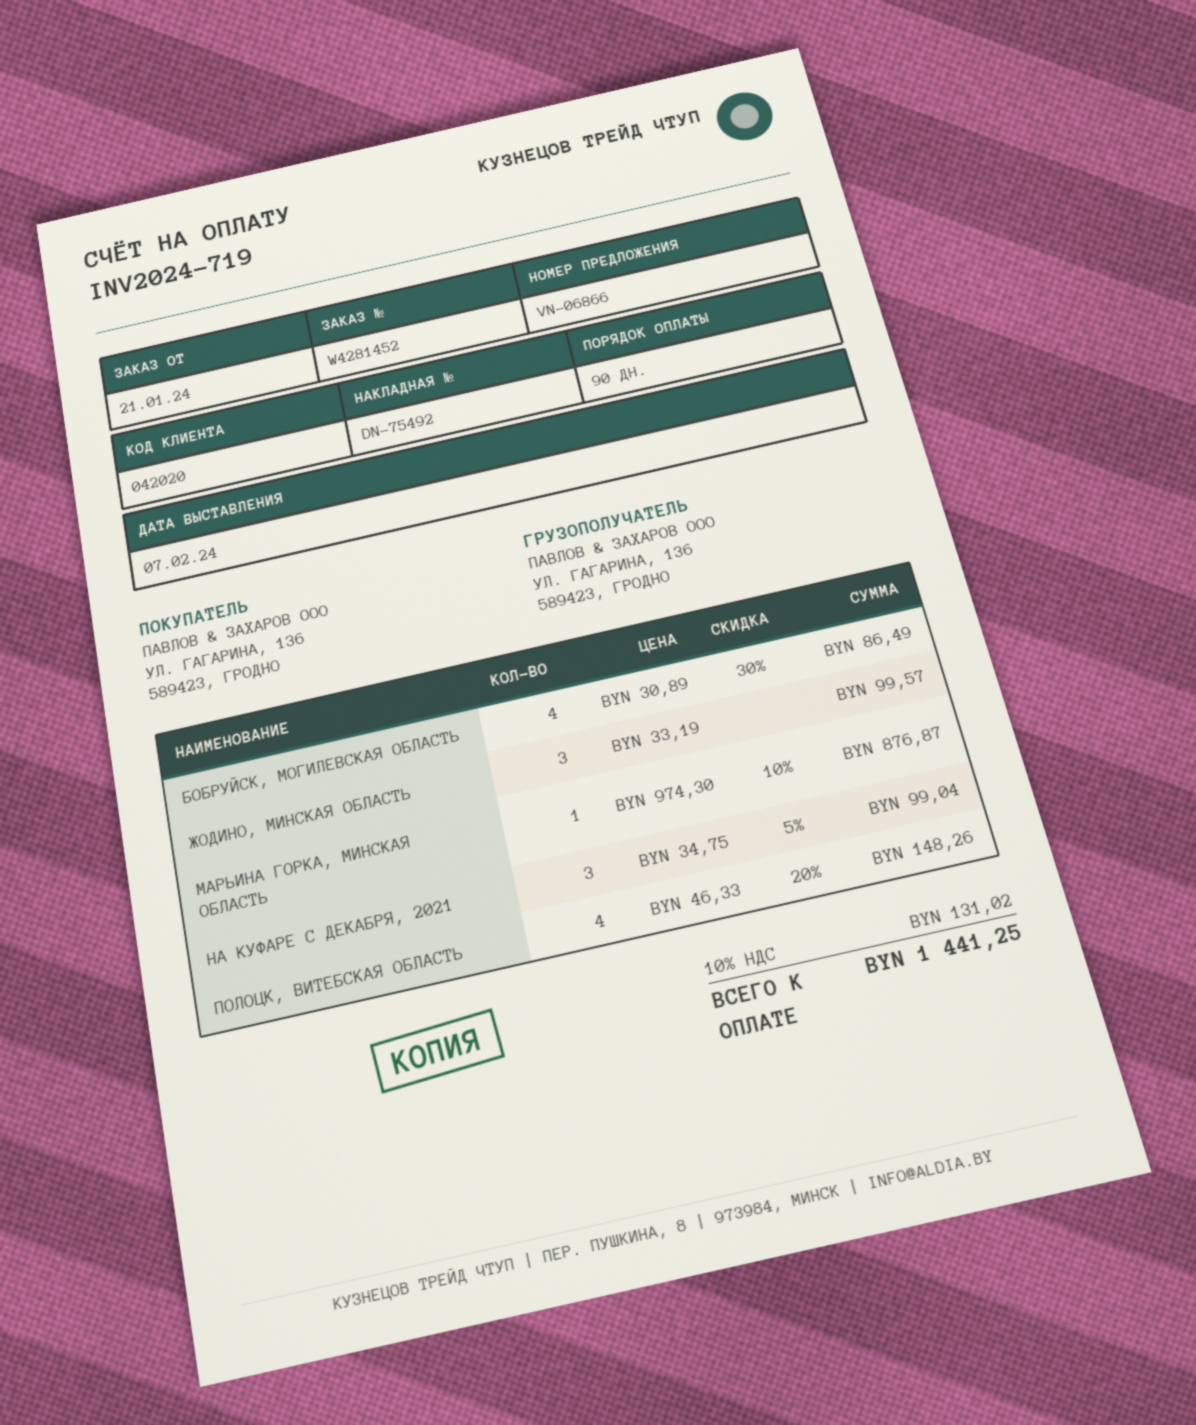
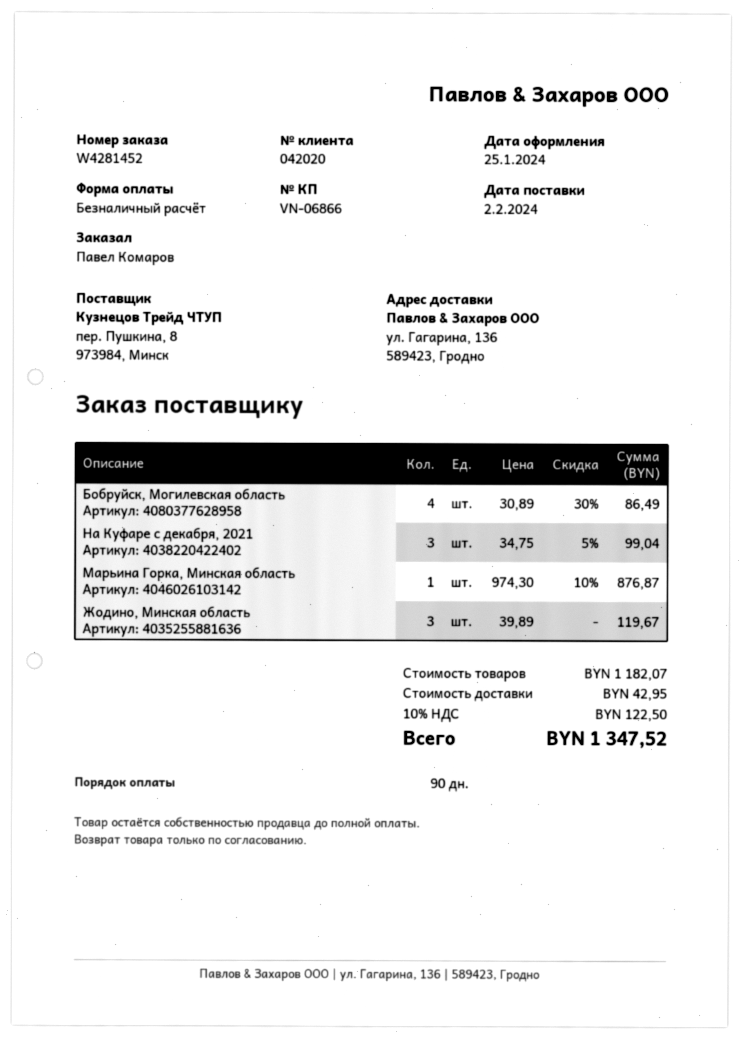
order date: 2024-01-21 -> 2024-01-25
ЖОДИНО, МИНСКАЯ ОБЛАСТЬ: 3 x 33.19 = 99.57 -> 3 x 39.89 = 119.67
ПОЛОЦК, ВИТЕБСКАЯ ОБЛАСТЬ: 4 x 46.33 - 20% = 148.26 -> none
shipping: none -> 42.95
tax: 10% = 131.02 -> 10% = 122.50
total: 1441.25 -> 1347.52

